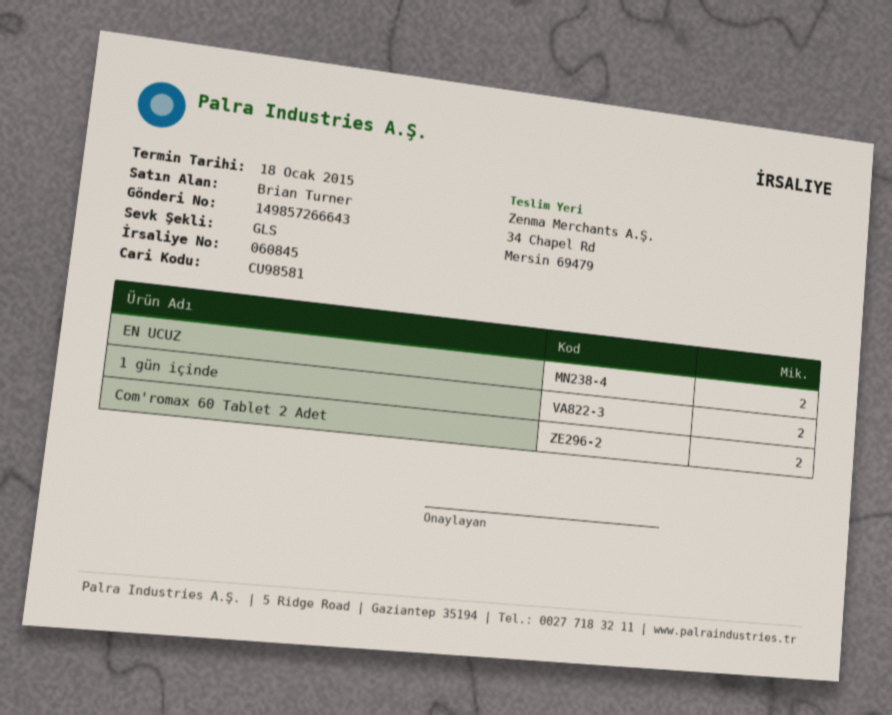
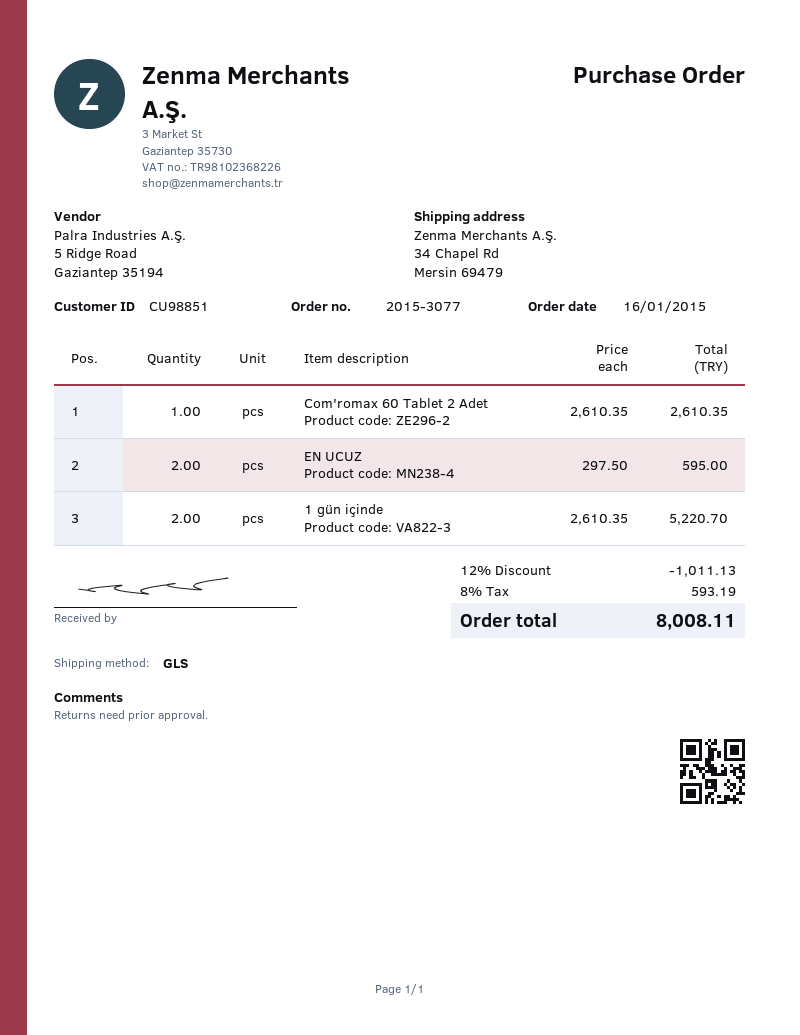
customer number: CU98581 -> CU98851
Com'romax 60 Tablet 2 Adet: 2 -> 1

